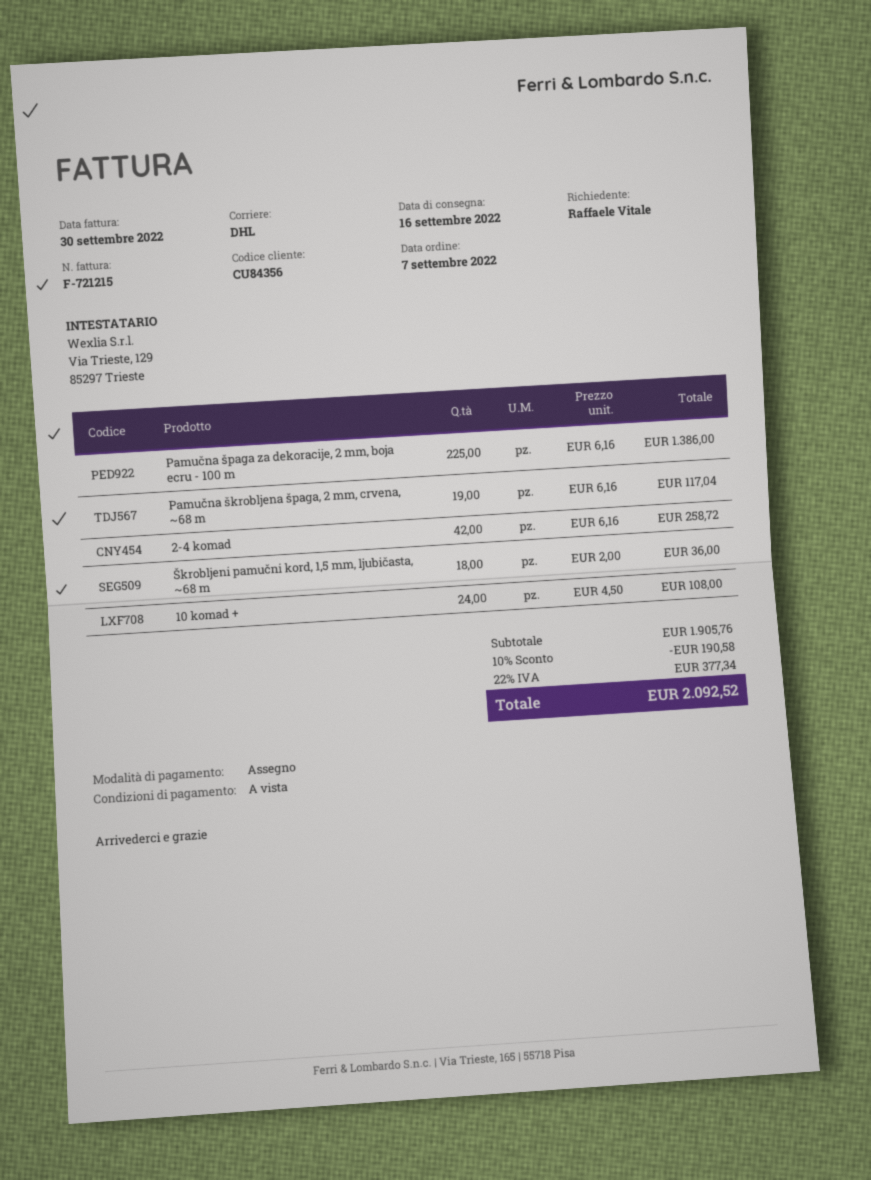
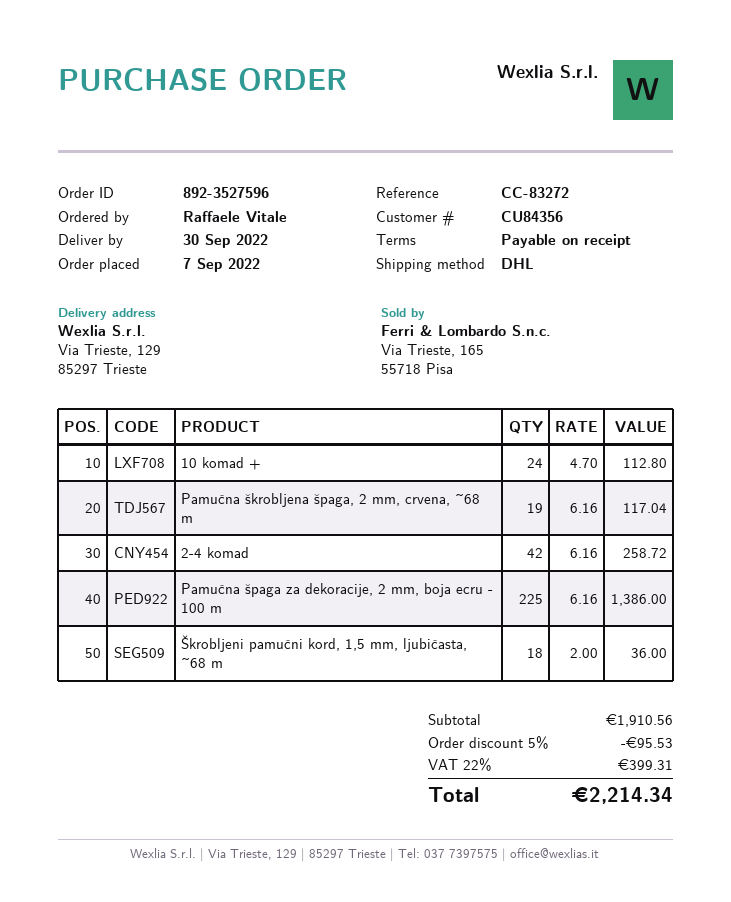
delivery date: 2022-09-16 -> 2022-09-30
10 komad +: 24 x 4.50 = 108.00 -> 24 x 4.70 = 112.80
subtotal: 1905.76 -> 1910.56
discount: 10% = 190.58 -> 5% = 95.53
tax: 22% = 377.34 -> 22% = 399.31
total: 2092.52 -> 2214.34

